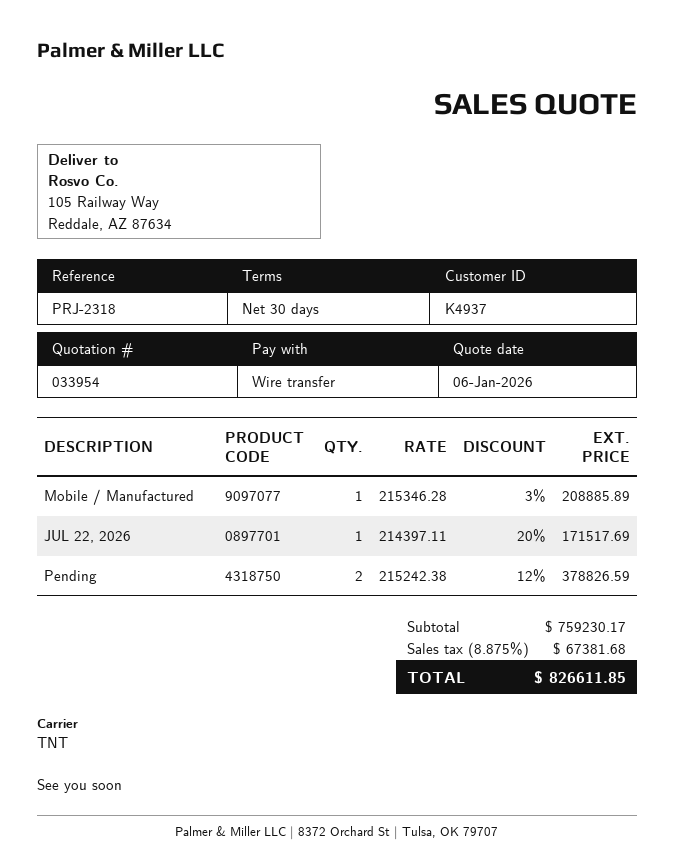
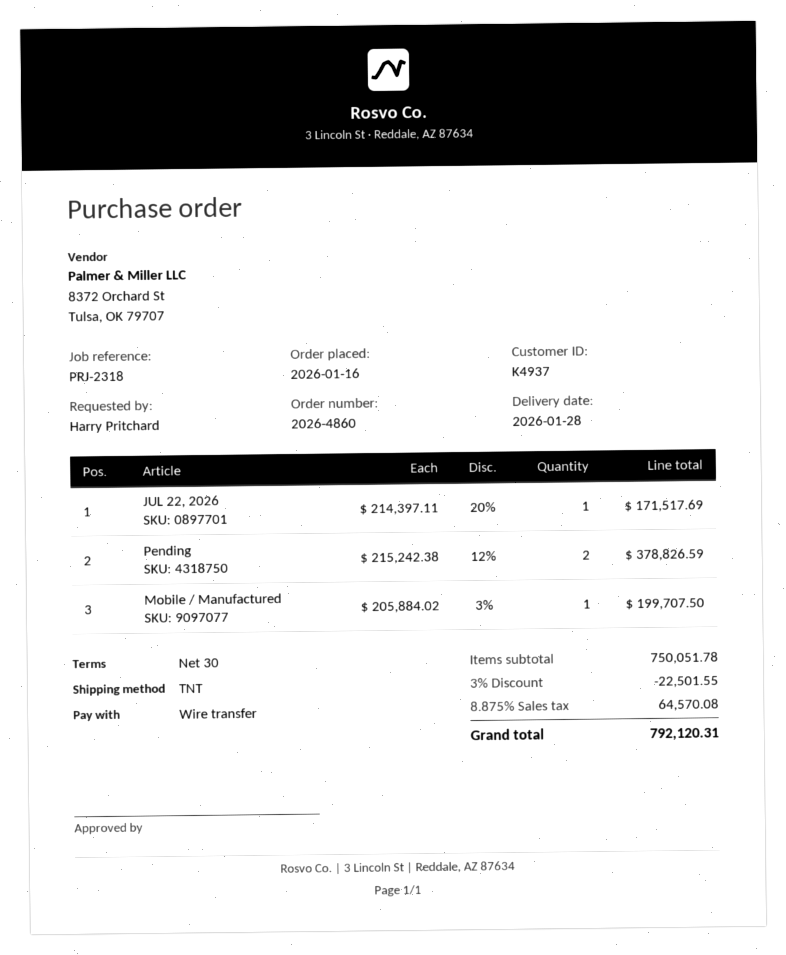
Mobile / Manufactured: 1 x 215346.28 - 3% = 208885.89 -> 1 x 205884.02 - 3% = 199707.50
subtotal: 759230.17 -> 750051.78
discount: none -> 3% = 22501.55
tax: 8.875% = 67381.68 -> 8.875% = 64570.08
total: 826611.85 -> 792120.31

